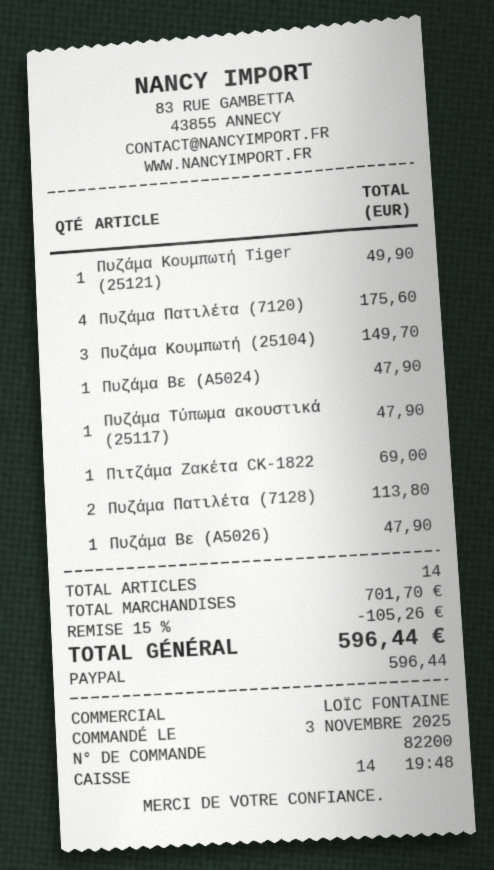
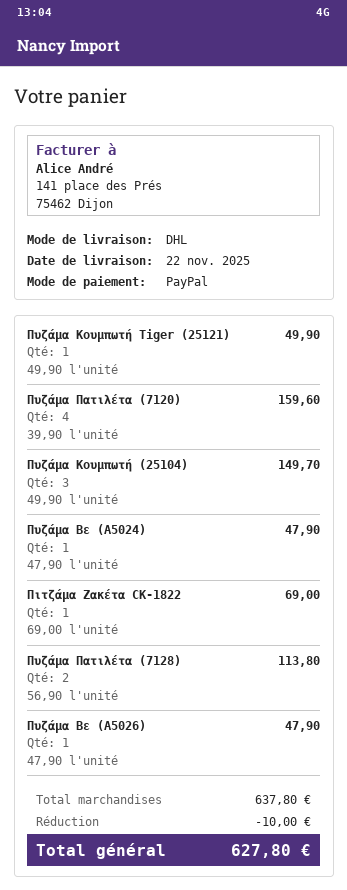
Πυζάμα Πατιλέτα (7120): 4 for 175.60 -> 4 for 159.60
Πυζάμα Τύπωμα ακουστικά (25117): 1 for 47.90 -> none
subtotal: 701.70 -> 637.80
discount: 105.26 -> 10.00
total: 596.44 -> 627.80

